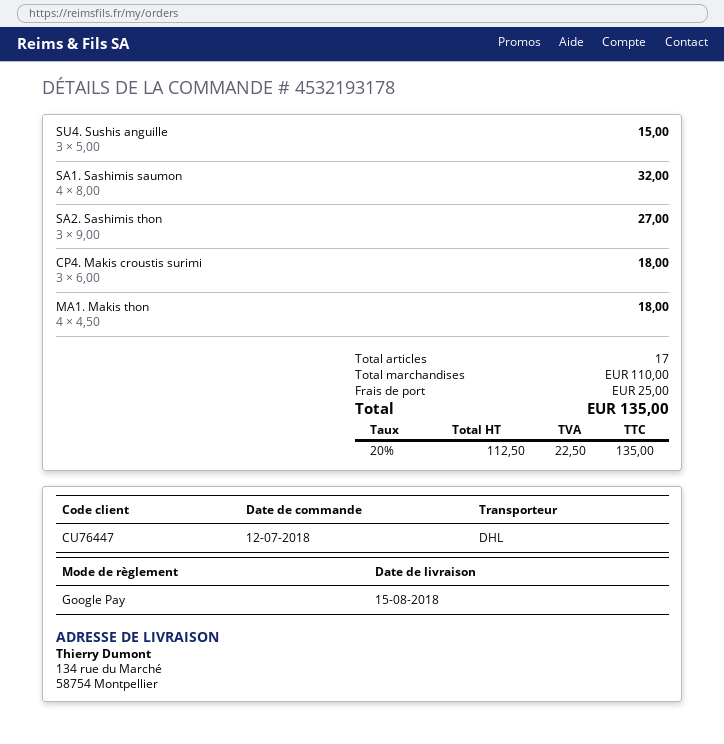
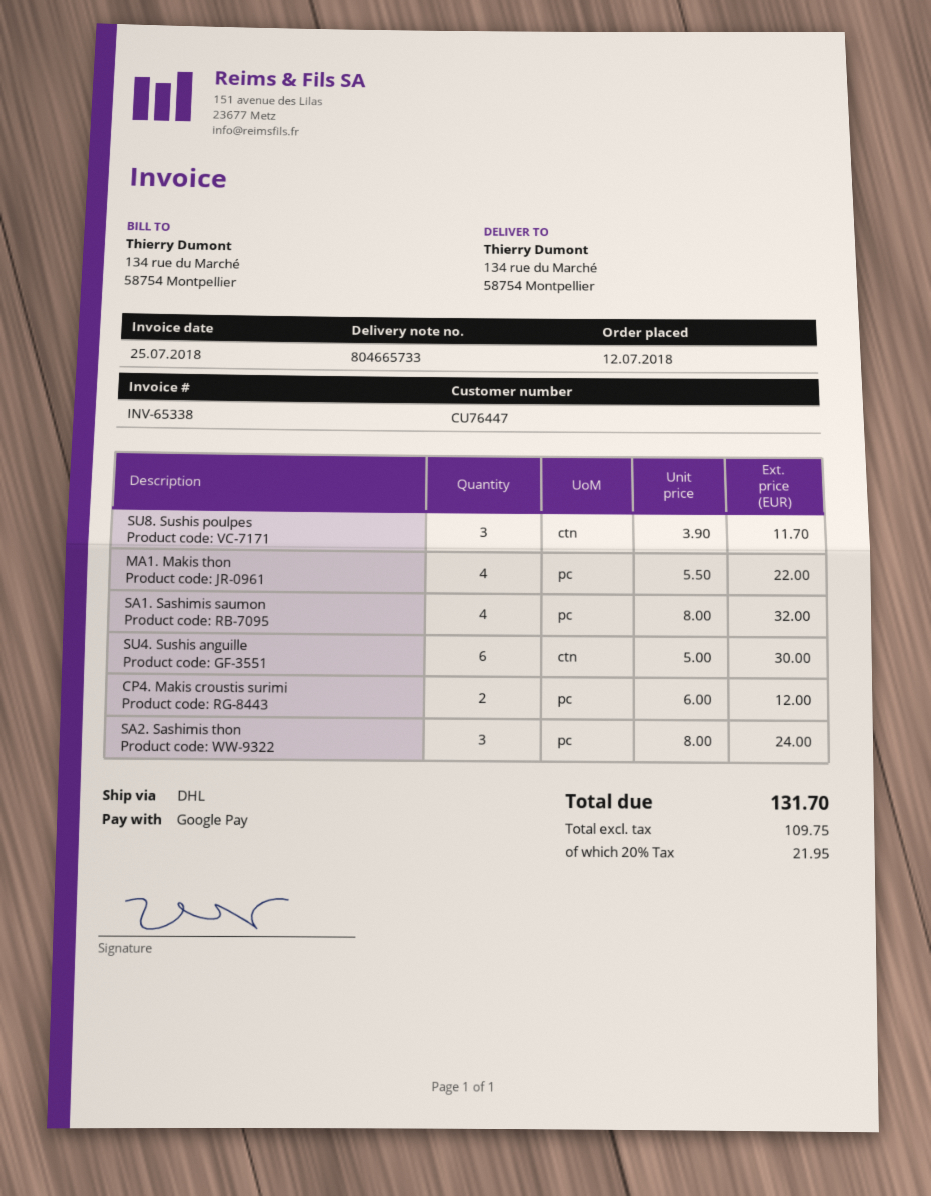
SU4. Sushis anguille: 3 x 5.00 = 15.00 -> 6 x 5.00 = 30.00
SA2. Sashimis thon: 3 x 9.00 = 27.00 -> 3 x 8.00 = 24.00
CP4. Makis croustis surimi: 3 x 6.00 = 18.00 -> 2 x 6.00 = 12.00
MA1. Makis thon: 4 x 4.50 = 18.00 -> 4 x 5.50 = 22.00
SU8. Sushis poulpes: none -> 3 x 3.90 = 11.70
shipping: 25.00 -> none
net: 112.50 -> 109.75
tax: 20% = 22.50 -> 20% = 21.95
total: 135.00 -> 131.70

